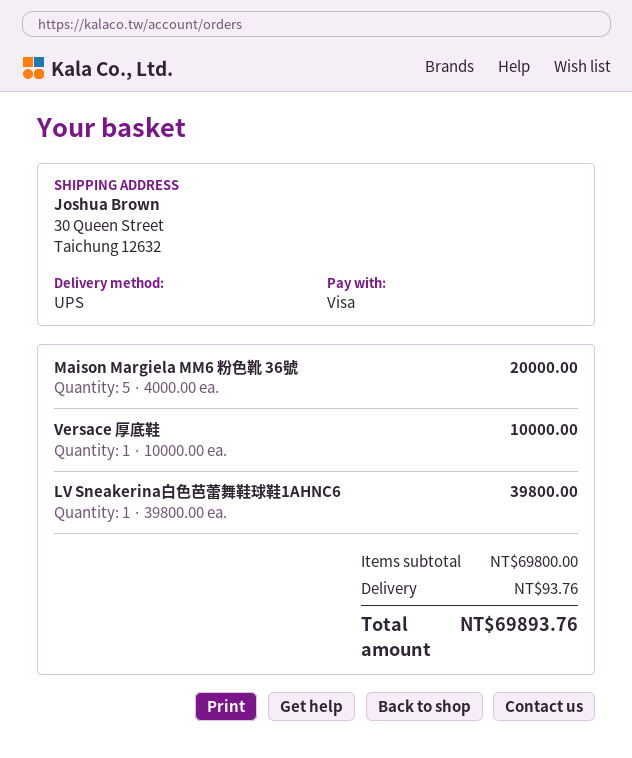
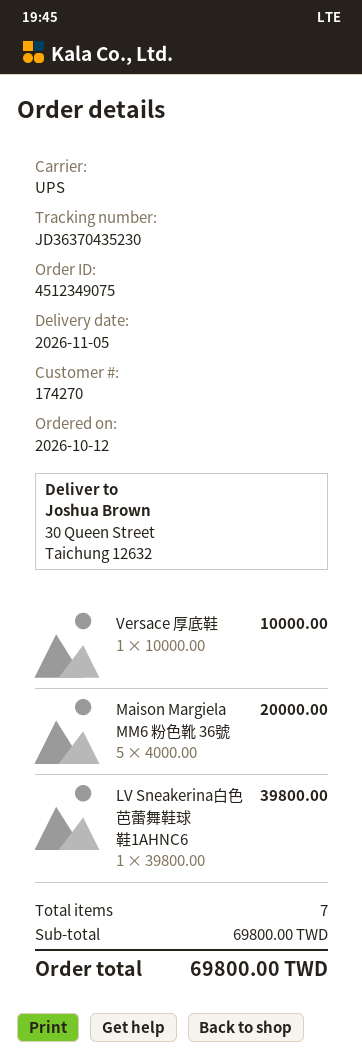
shipping: 93.76 -> none
total: 69893.76 -> 69800.00

